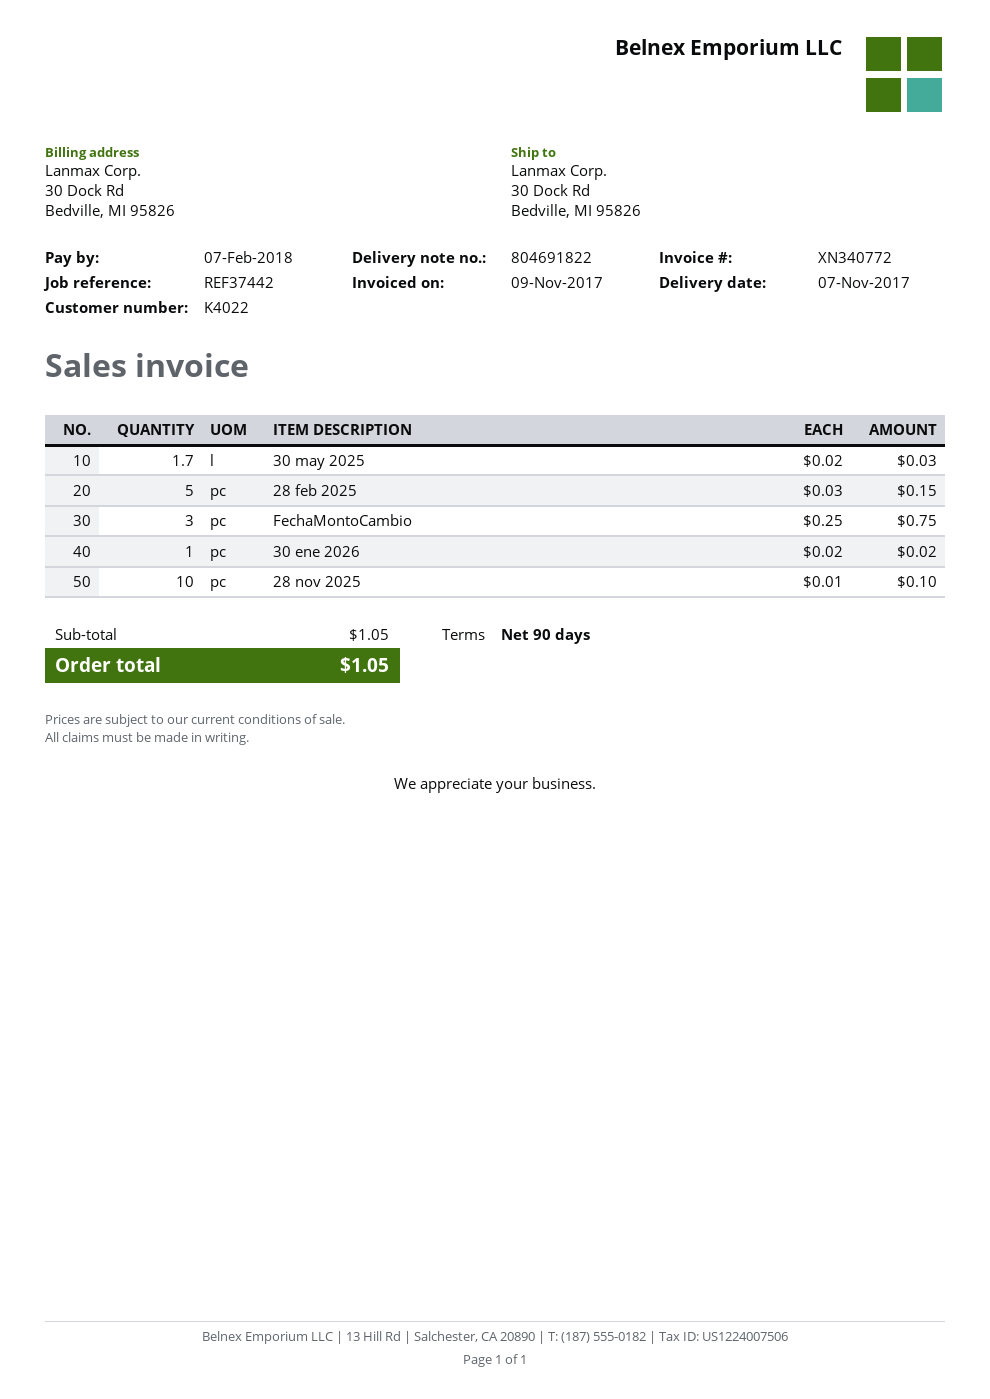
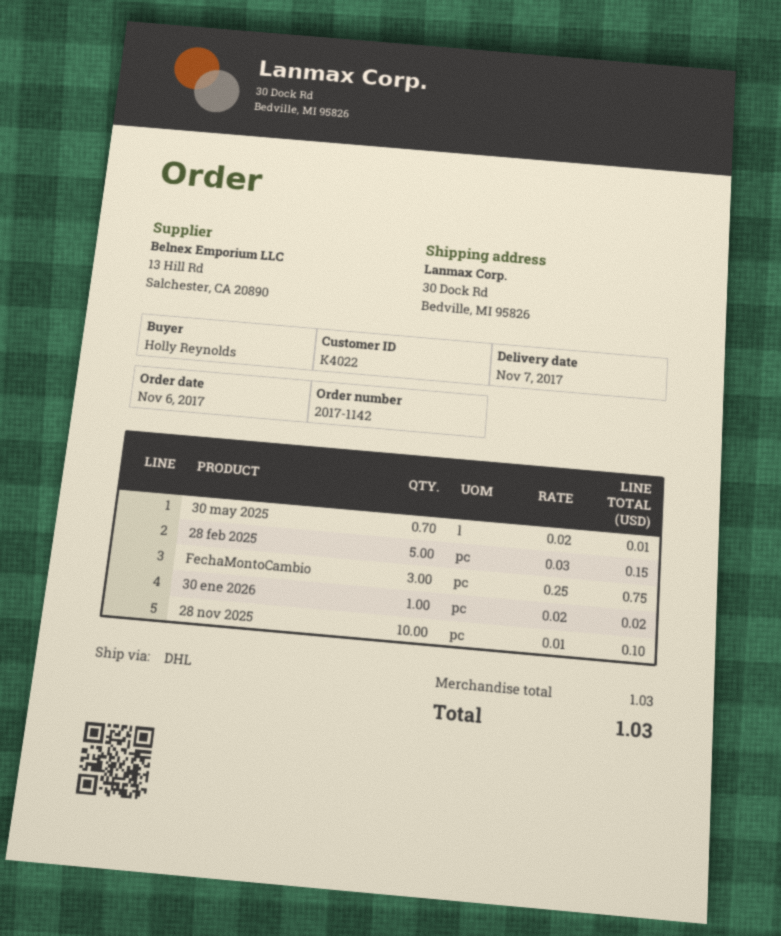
30 may 2025: 1.7 x 0.02 = 0.03 -> 0.7 x 0.02 = 0.01
subtotal: 1.05 -> 1.03
total: 1.05 -> 1.03

